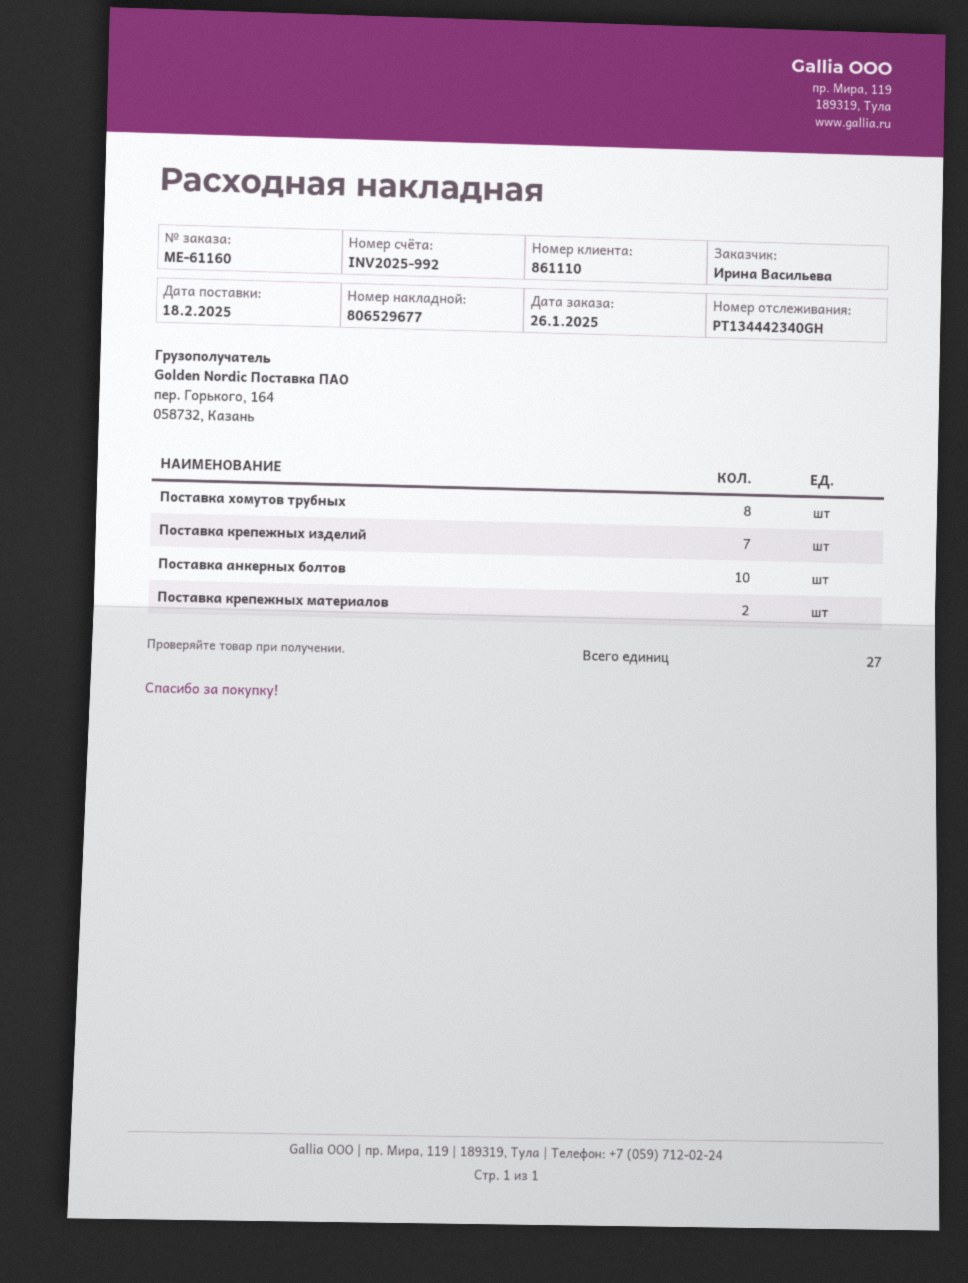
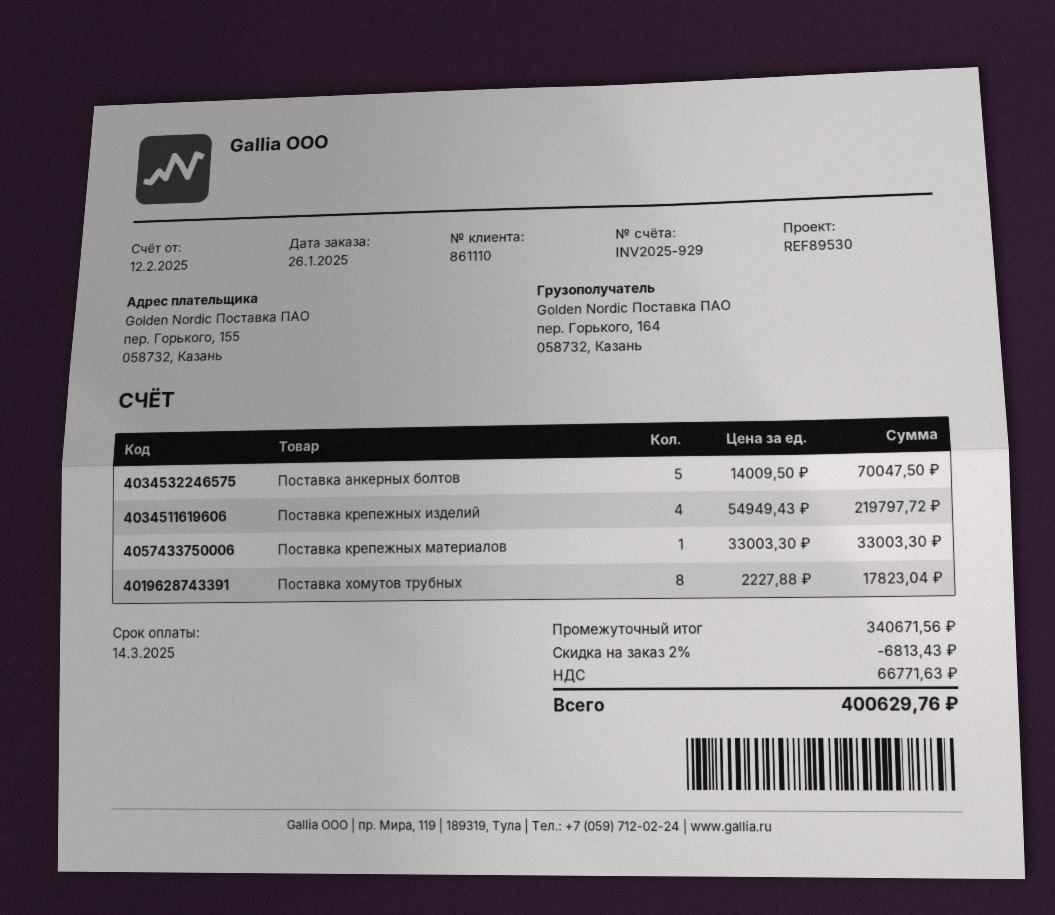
invoice number: INV2025-992 -> INV2025-929
Поставка крепежных изделий: 7 -> 4
Поставка анкерных болтов: 10 -> 5
Поставка крепежных материалов: 2 -> 1

